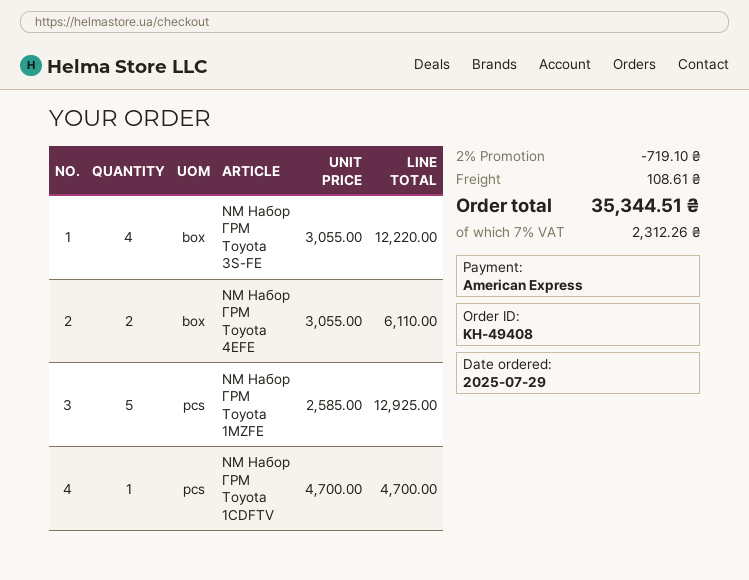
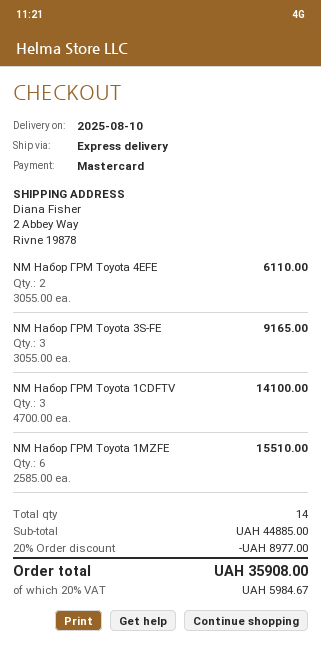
payment method: American Express -> Mastercard
NM Набор ГРМ Toyota 3S-FE: 4 x 3055.00 = 12220.00 -> 3 x 3055.00 = 9165.00
NM Набор ГРМ Toyota 1MZFE: 5 x 2585.00 = 12925.00 -> 6 x 2585.00 = 15510.00
NM Набор ГРМ Toyota 1CDFTV: 1 x 4700.00 = 4700.00 -> 3 x 4700.00 = 14100.00
discount: 2% = 719.10 -> 20% = 8977.00
shipping: 108.61 -> none
tax: 7% = 2312.26 -> 20% = 5984.67
total: 35344.51 -> 35908.00

